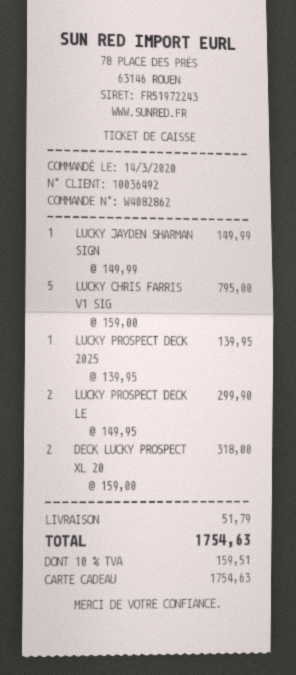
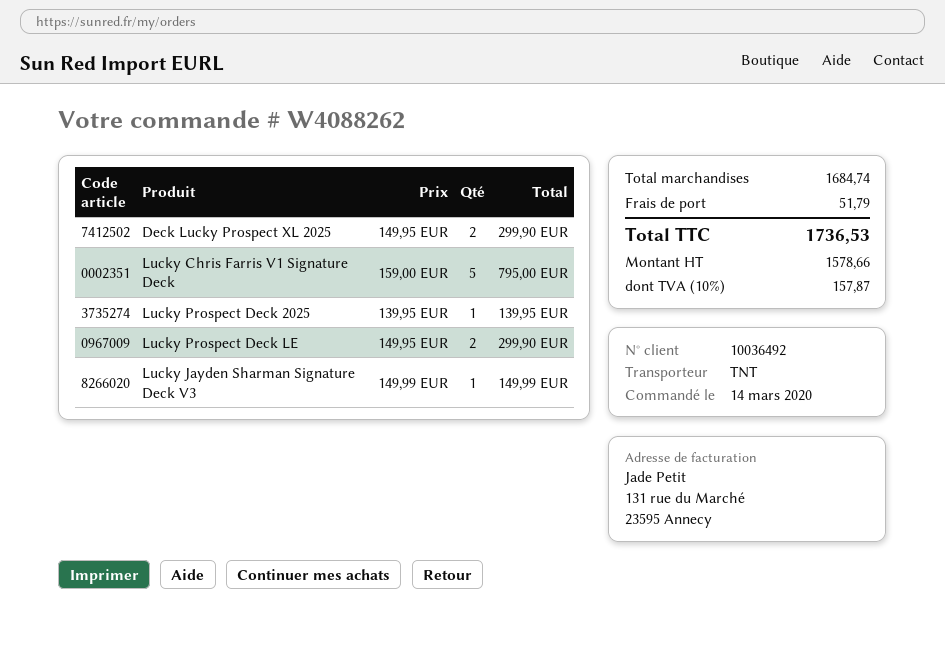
order number: W4082862 -> W4088262
DECK LUCKY PROSPECT XL 20: 2 x 159.00 = 318.00 -> 2 x 149.95 = 299.90
tax: 10% = 159.51 -> 10% = 157.87
total: 1754.63 -> 1736.53

